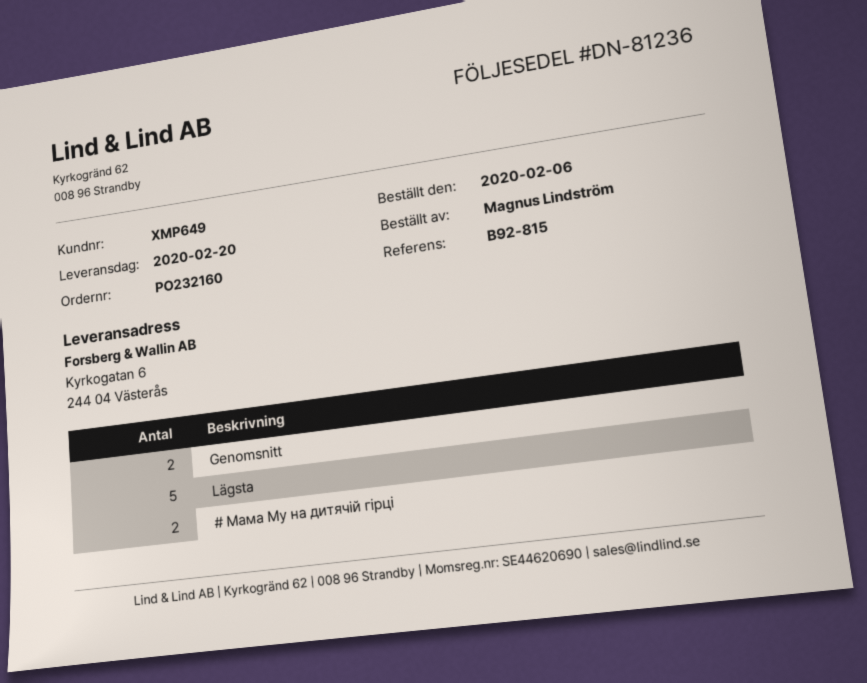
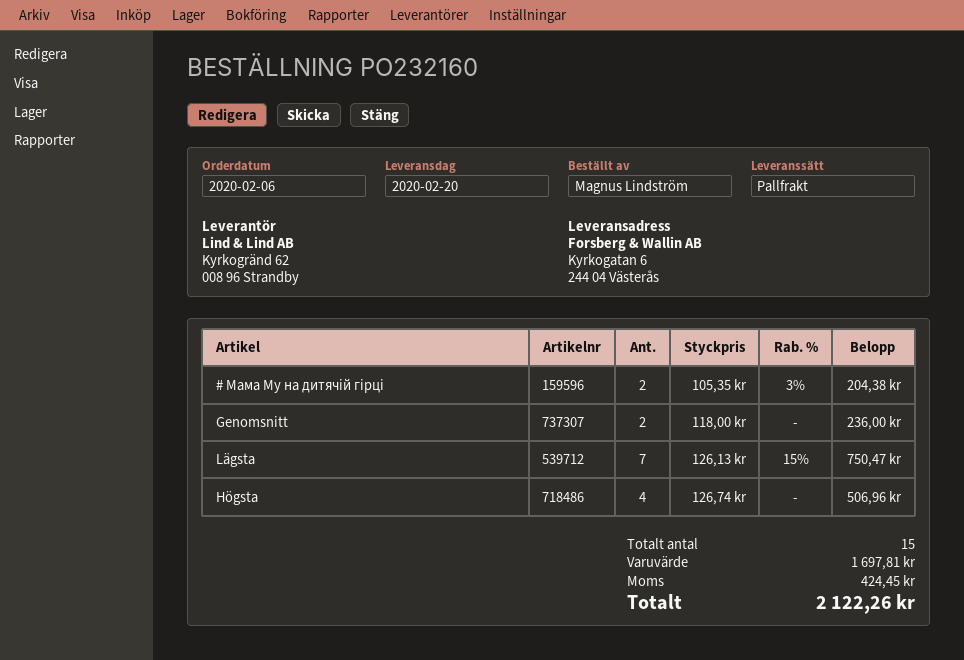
Lägsta: 5 -> 7
Högsta: none -> 4

